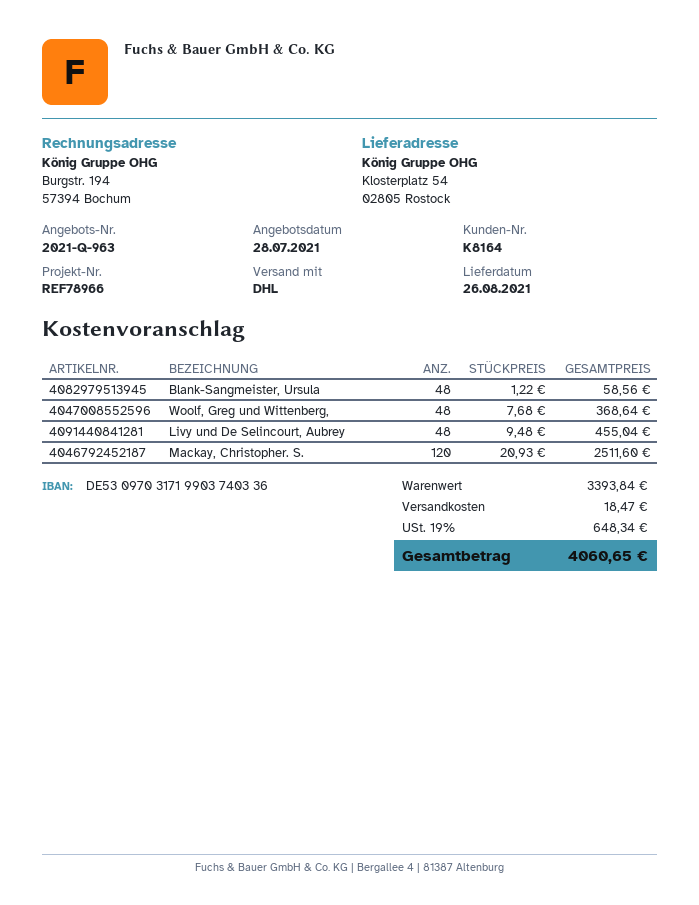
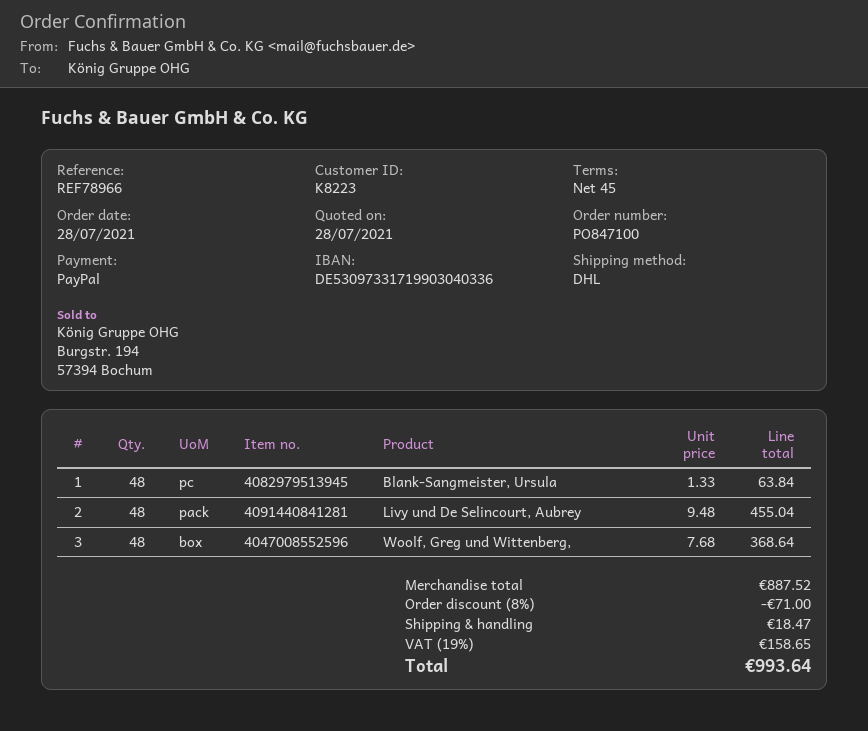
customer number: K8164 -> K8223
bank account: DE53097031719903740336 -> DE53097331719903040336
Blank-Sangmeister, Ursula: 48 x 1.22 = 58.56 -> 48 x 1.33 = 63.84
Mackay, Christopher. S.: 120 x 20.93 = 2511.60 -> none
subtotal: 3393.84 -> 887.52
discount: none -> 8% = 71.00
tax: 19% = 648.34 -> 19% = 158.65
total: 4060.65 -> 993.64

